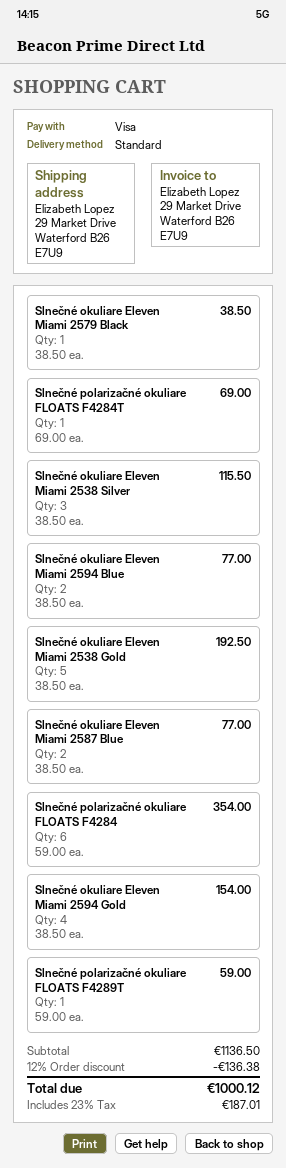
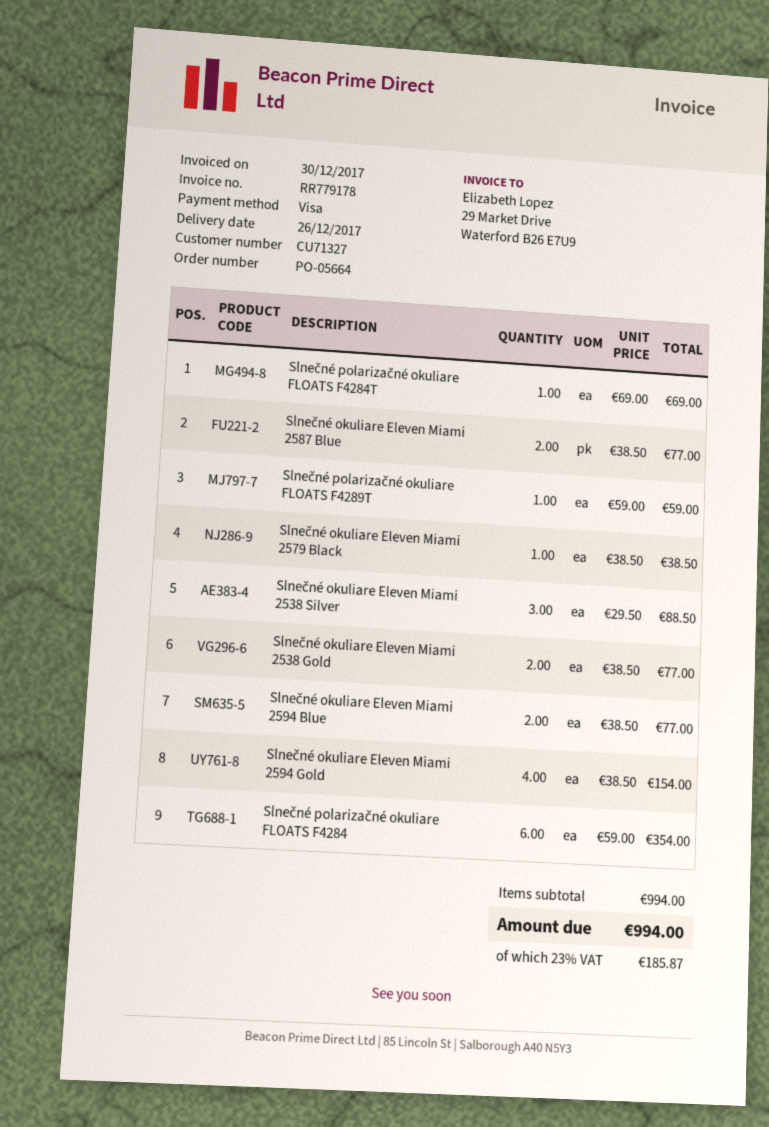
Slnečné okuliare Eleven Miami 2538 Silver: 3 x 38.50 = 115.50 -> 3 x 29.50 = 88.50
Slnečné okuliare Eleven Miami 2538 Gold: 5 x 38.50 = 192.50 -> 2 x 38.50 = 77.00
subtotal: 1136.50 -> 994.00
discount: 12% = 136.38 -> none
tax: 23% = 187.01 -> 23% = 185.87
total: 1000.12 -> 994.00

